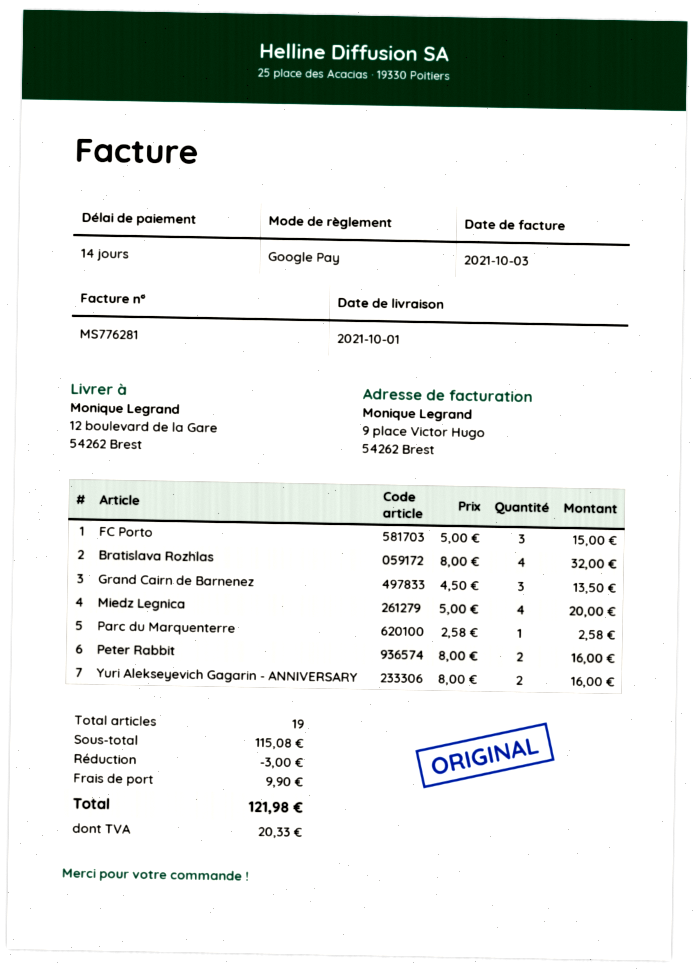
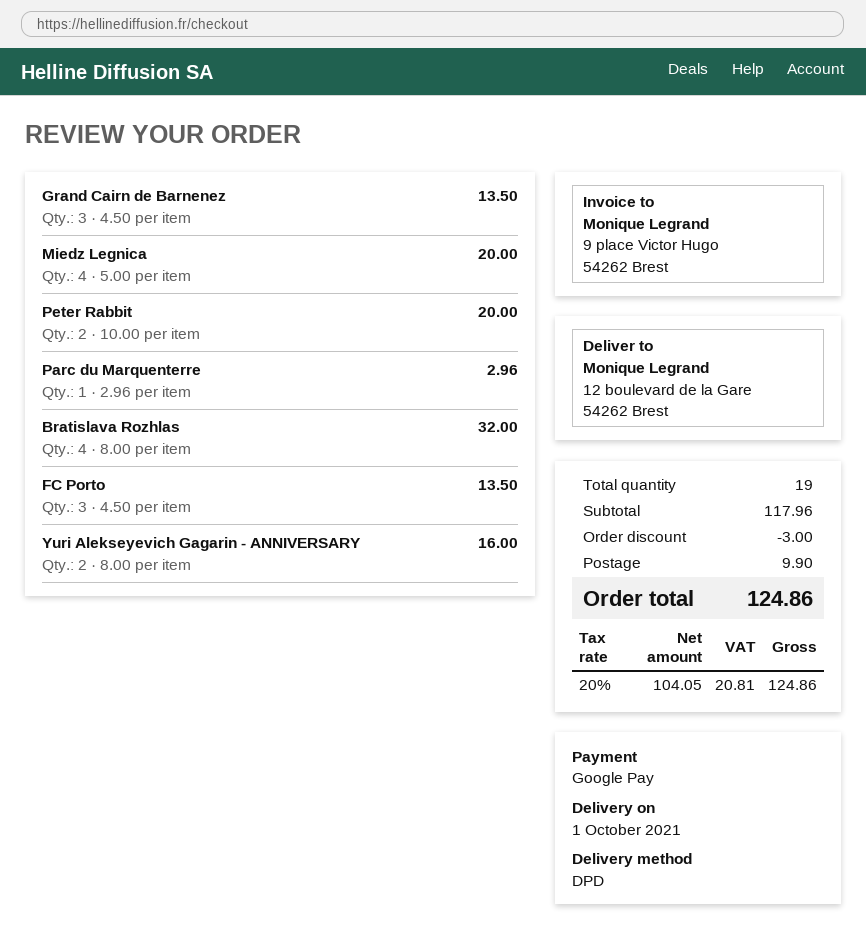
FC Porto: 3 x 5.00 = 15.00 -> 3 x 4.50 = 13.50
Parc du Marquenterre: 1 x 2.58 = 2.58 -> 1 x 2.96 = 2.96
Peter Rabbit: 2 x 8.00 = 16.00 -> 2 x 10.00 = 20.00
subtotal: 115.08 -> 117.96
tax: 20.33 -> 20.81
total: 121.98 -> 124.86

